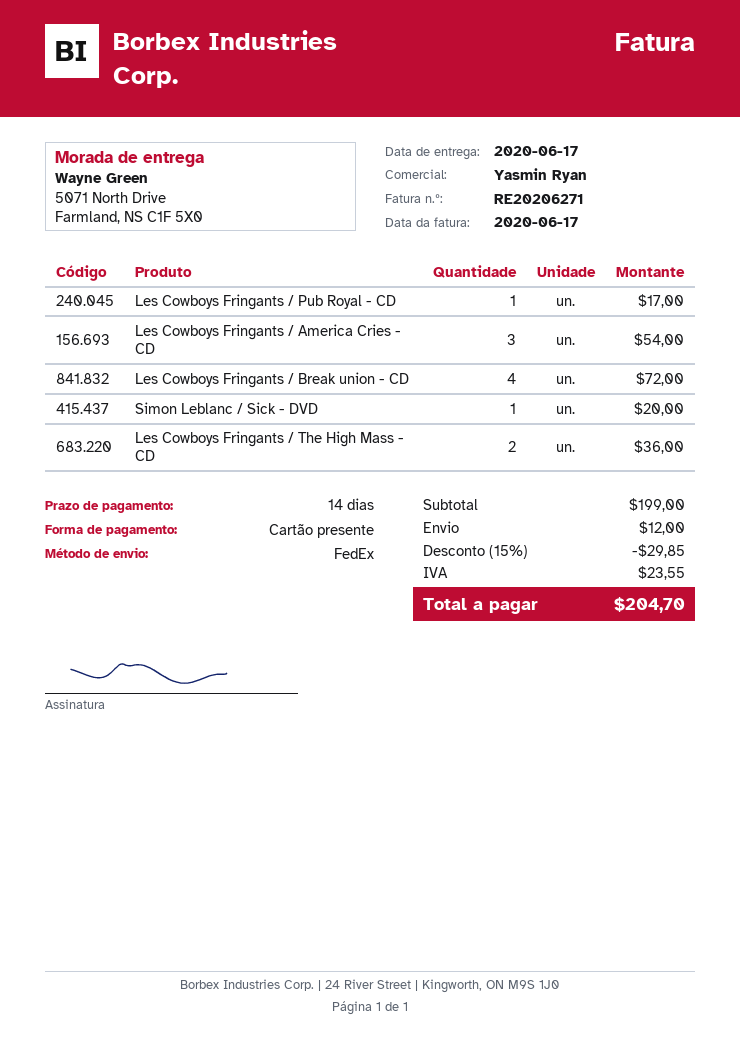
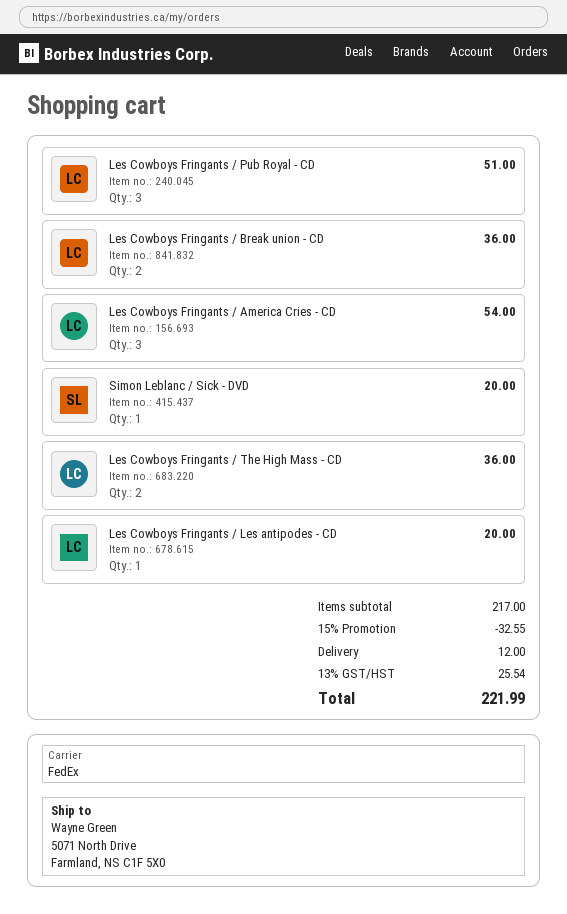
Les Cowboys Fringants / Pub Royal - CD: 1 for 17.00 -> 3 for 51.00
Les Cowboys Fringants / Break union - CD: 4 for 72.00 -> 2 for 36.00
Les Cowboys Fringants / Les antipodes - CD: none -> 1 for 20.00
subtotal: 199.00 -> 217.00
discount: 15% = 29.85 -> 15% = 32.55
tax: 23.55 -> 25.54
total: 204.70 -> 221.99

